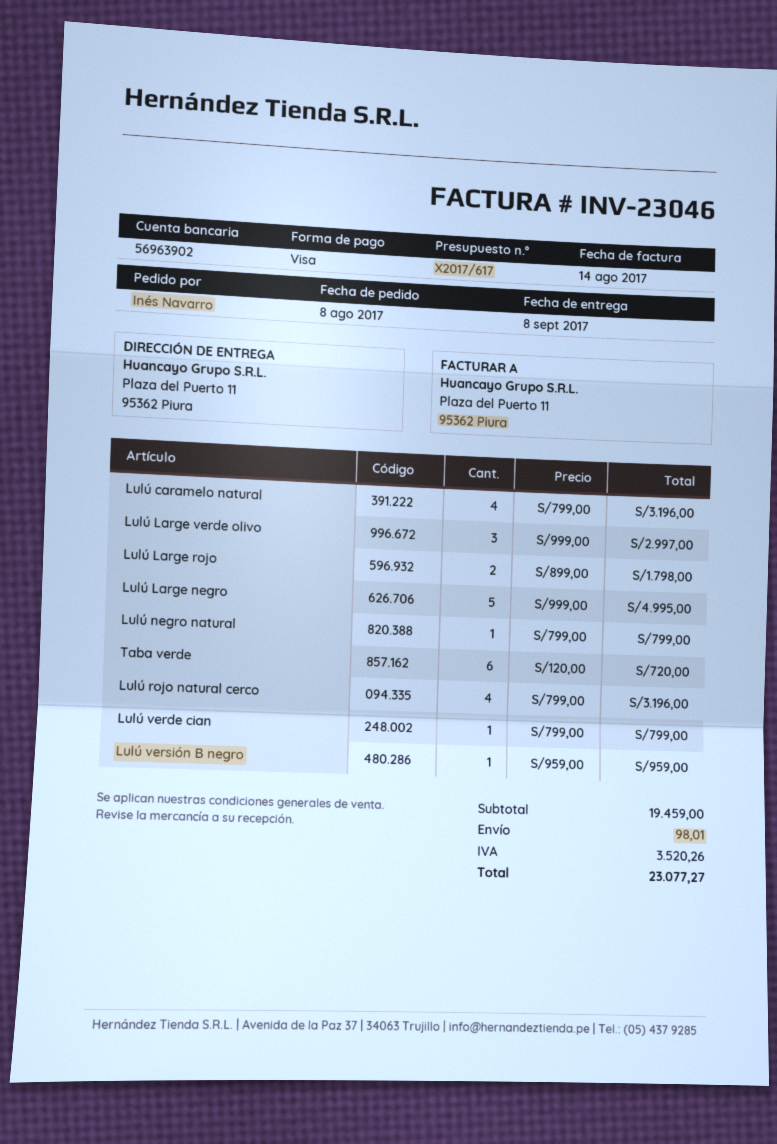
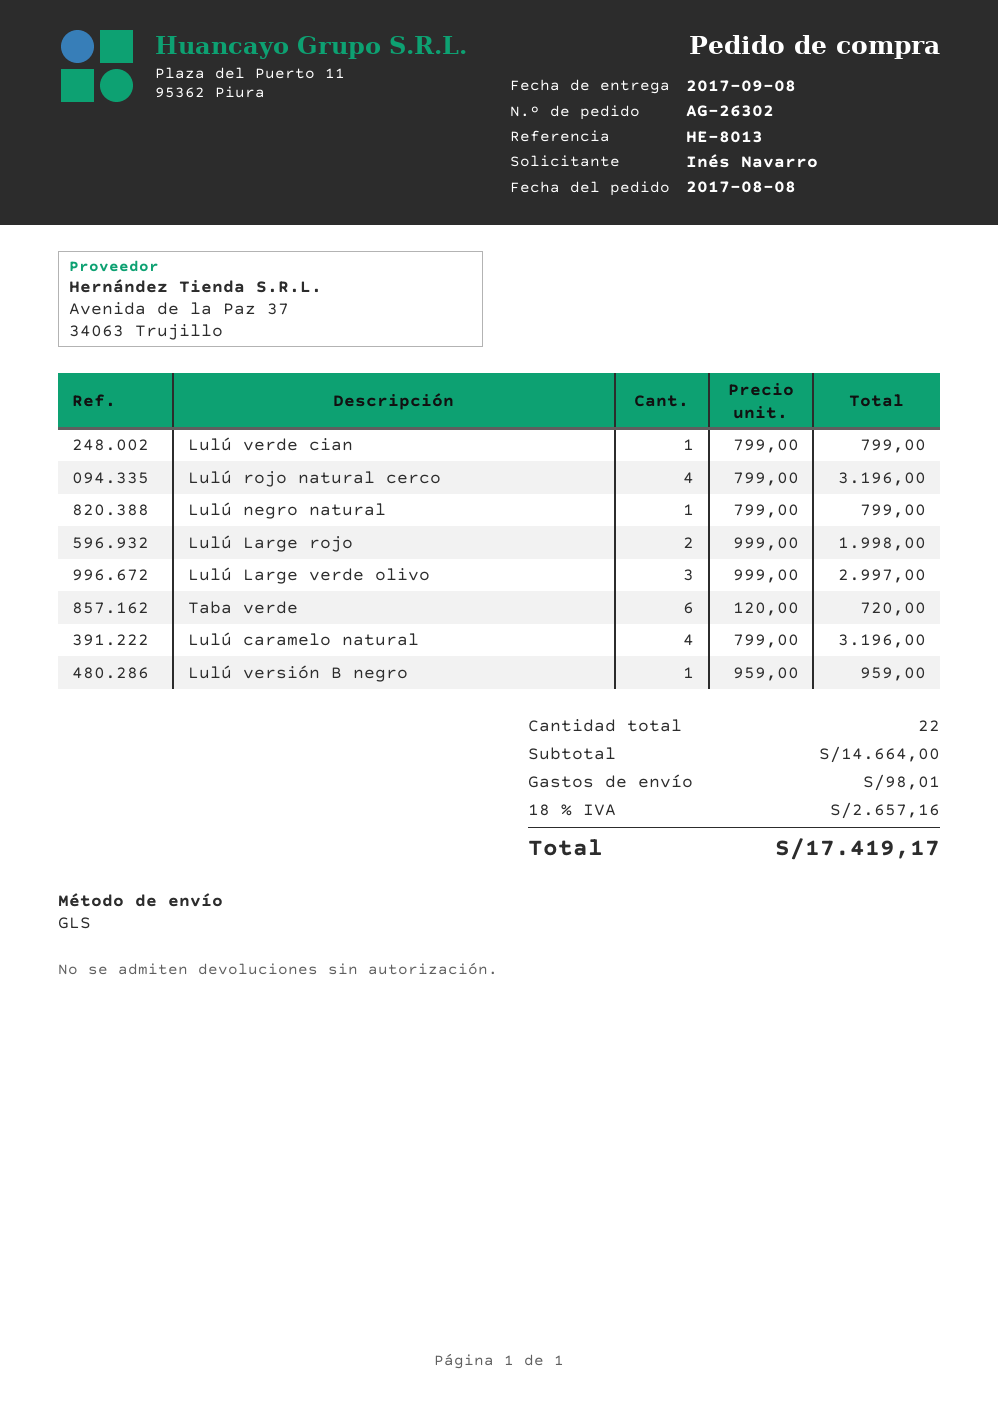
Lulú Large rojo: 2 x 899.00 = 1798.00 -> 2 x 999.00 = 1998.00
Lulú Large negro: 5 x 999.00 = 4995.00 -> none
subtotal: 19459.00 -> 14664.00
tax: 3520.26 -> 2657.16
total: 23077.27 -> 17419.17

